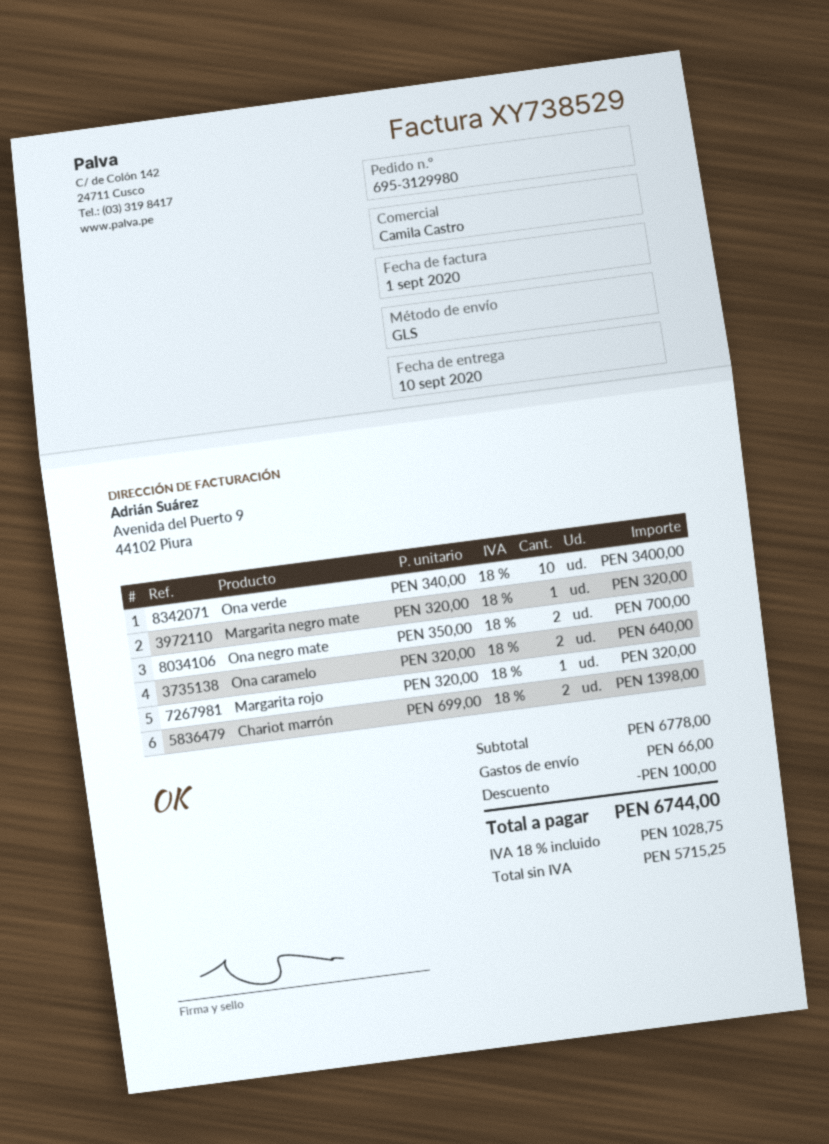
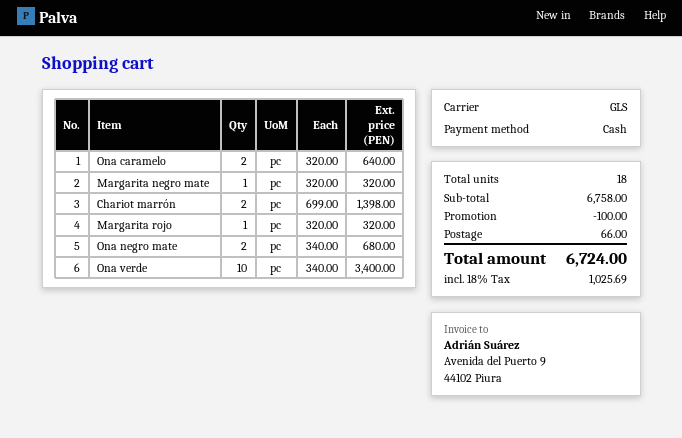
Ona negro mate: 2 x 350.00 = 700.00 -> 2 x 340.00 = 680.00
subtotal: 6778.00 -> 6758.00
tax: 18% = 1028.75 -> 18% = 1025.69
total: 6744.00 -> 6724.00

